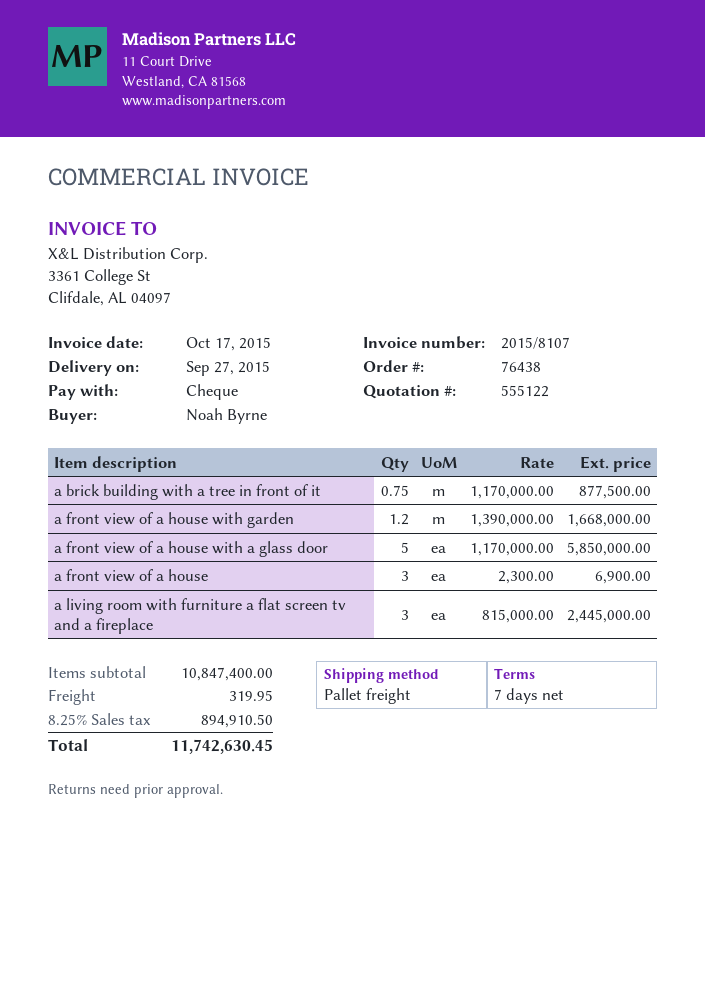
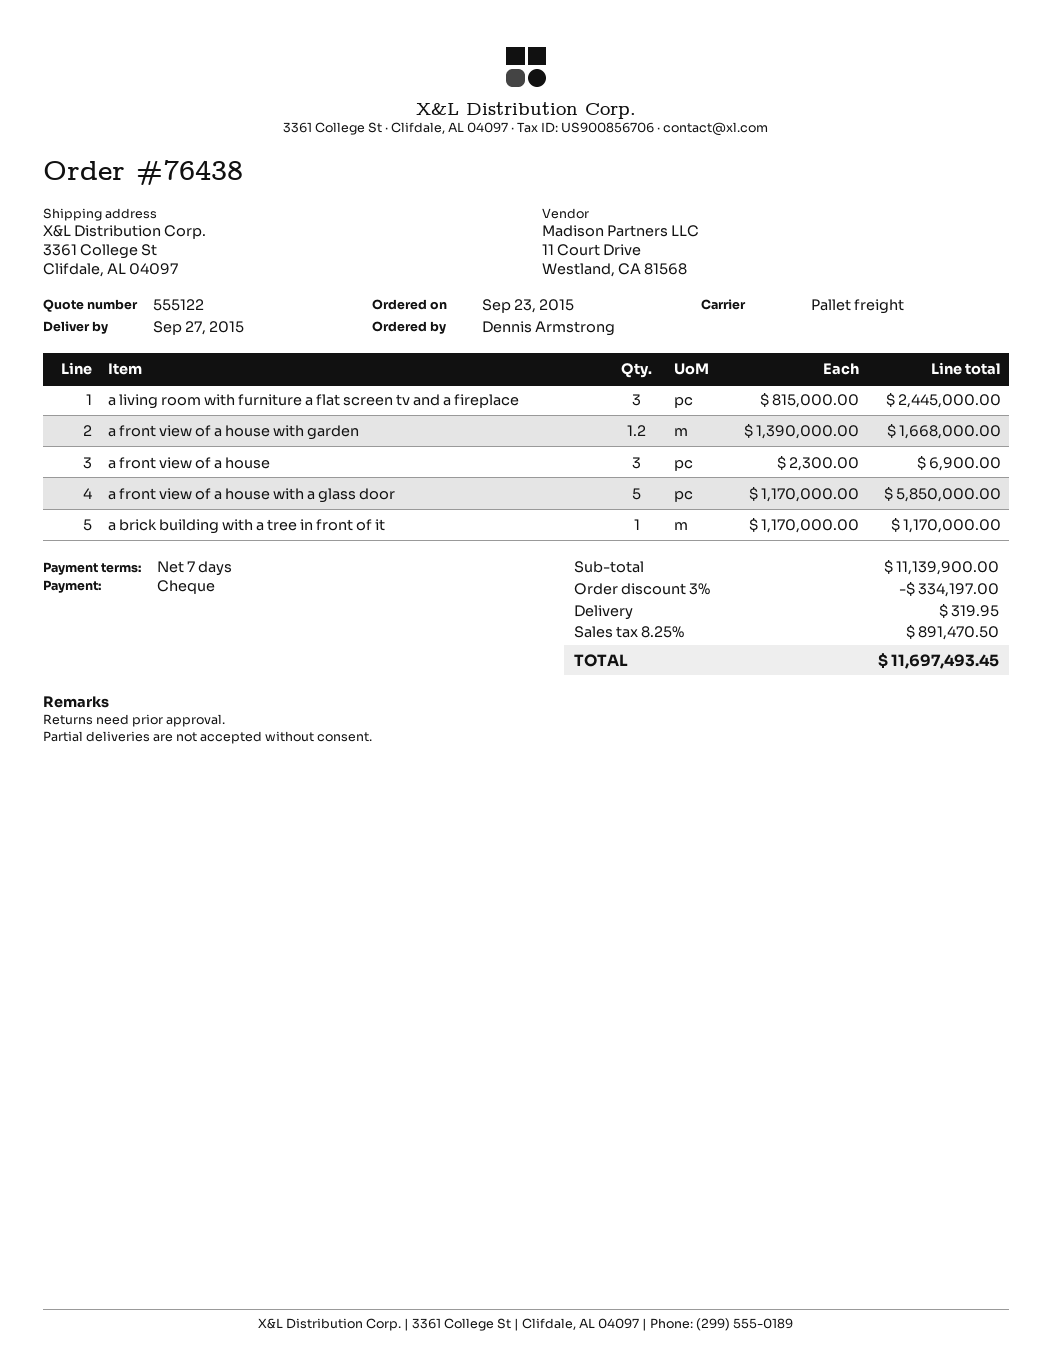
ordered by: Noah Byrne -> Dennis Armstrong
a brick building with a tree in front of it: 0.75 x 1170000.00 = 877500.00 -> 1 x 1170000.00 = 1170000.00
subtotal: 10847400.00 -> 11139900.00
discount: none -> 3% = 334197.00
tax: 8.25% = 894910.50 -> 8.25% = 891470.50
total: 11742630.45 -> 11697493.45

